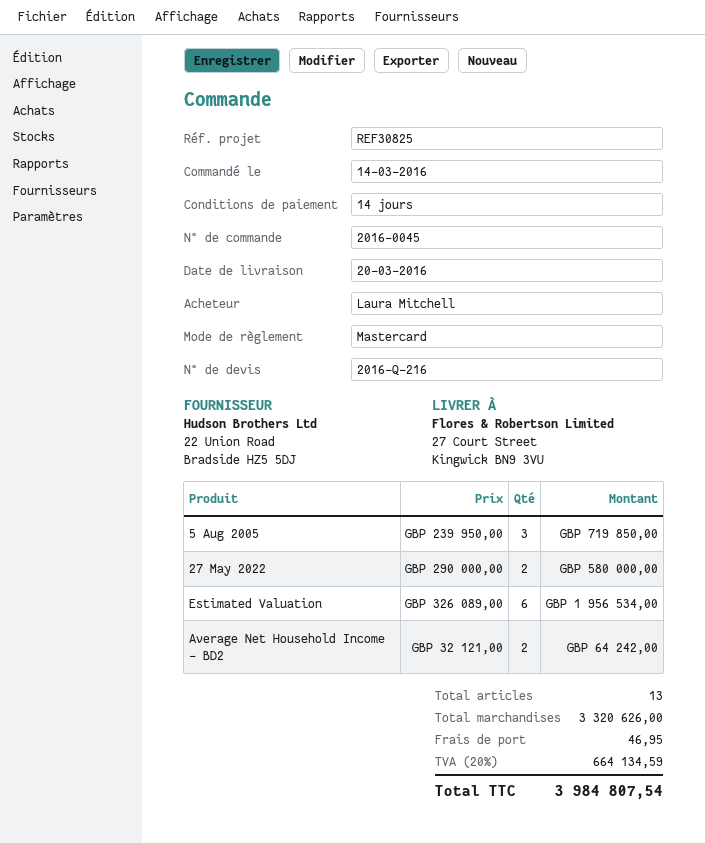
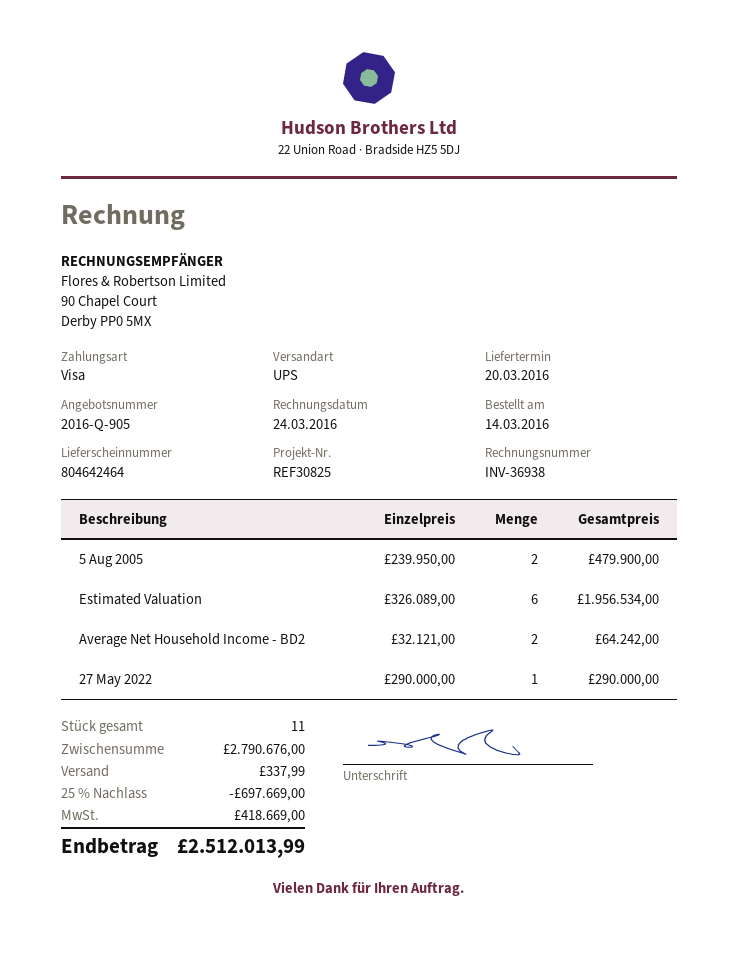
quote number: 2016-Q-216 -> 2016-Q-905
payment method: Mastercard -> Visa
5 Aug 2005: 3 x 239950.00 = 719850.00 -> 2 x 239950.00 = 479900.00
27 May 2022: 2 x 290000.00 = 580000.00 -> 1 x 290000.00 = 290000.00
total quantity: 13 -> 11
subtotal: 3320626.00 -> 2790676.00
discount: none -> 25% = 697669.00
shipping: 46.95 -> 337.99
tax: 664134.59 -> 418669.00
total: 3984807.54 -> 2512013.99

